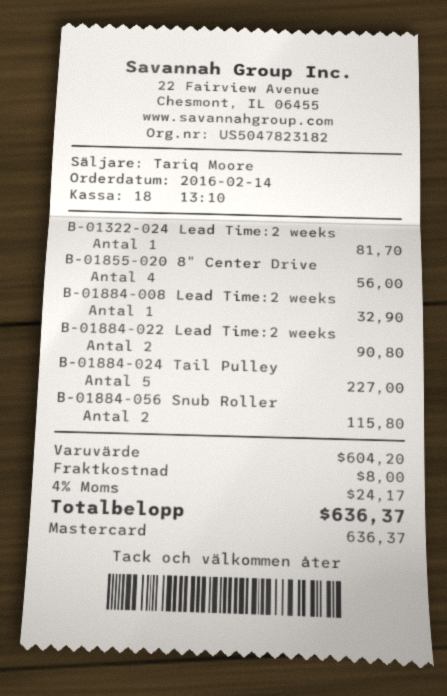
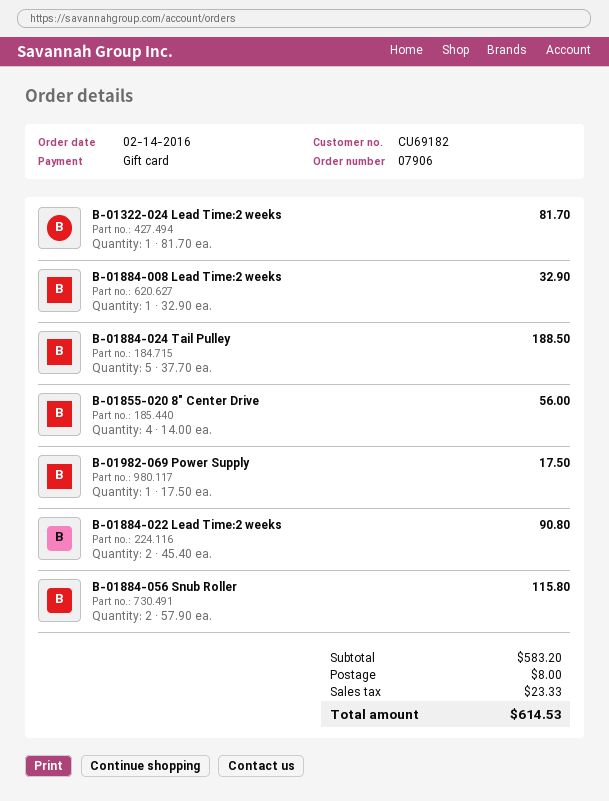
payment method: Mastercard -> gift card
B-01884-024 Tail Pulley: 5 for 227.00 -> 5 for 188.50
B-01982-069 Power Supply: none -> 1 for 17.50
subtotal: 604.20 -> 583.20
tax: 24.17 -> 23.33
total: 636.37 -> 614.53

